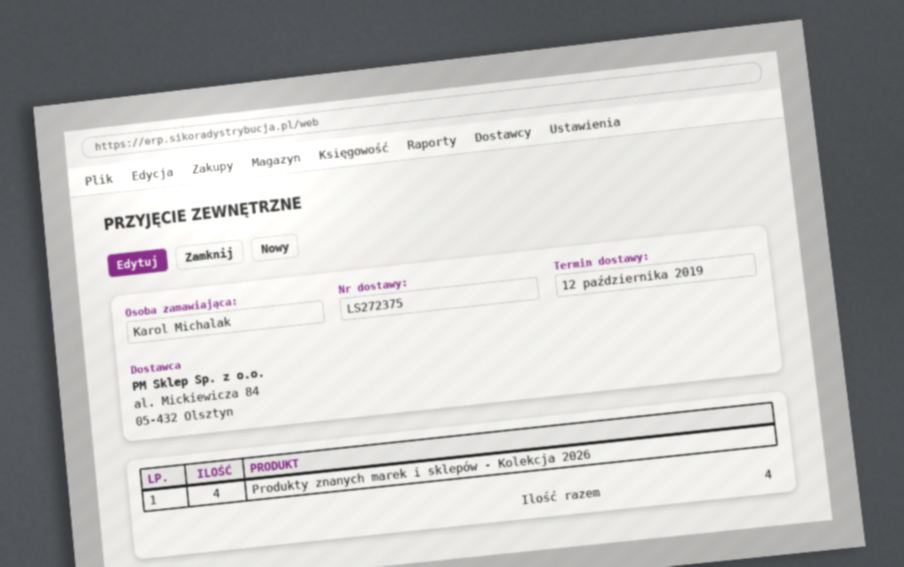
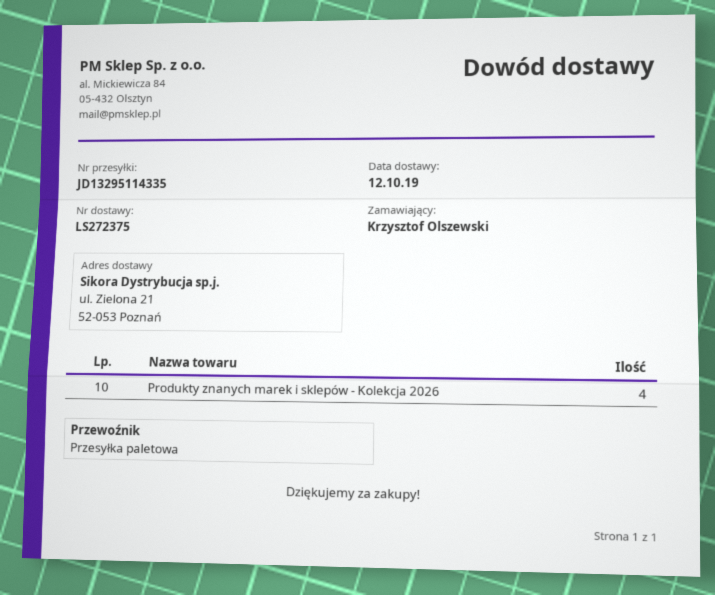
ordered by: Karol Michalak -> Krzysztof Olszewski

